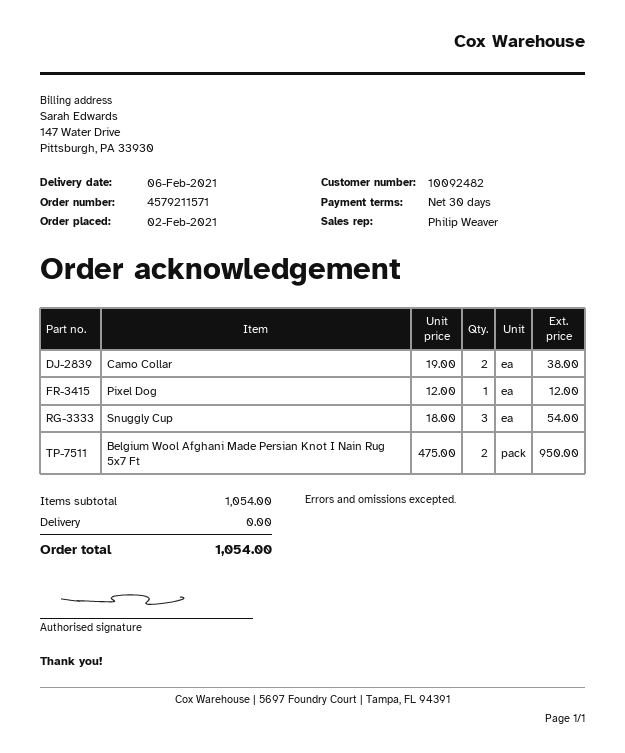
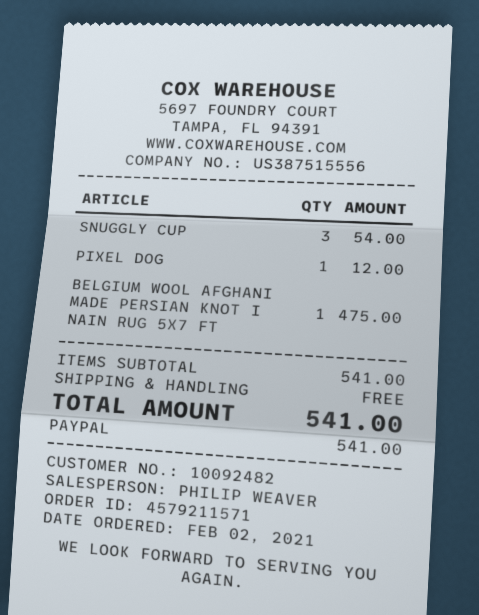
Camo Collar: 2 for 38.00 -> none
Belgium Wool Afghani Made Persian Knot I Nain Rug 5x7 Ft: 2 for 950.00 -> 1 for 475.00
subtotal: 1054.00 -> 541.00
total: 1054.00 -> 541.00

